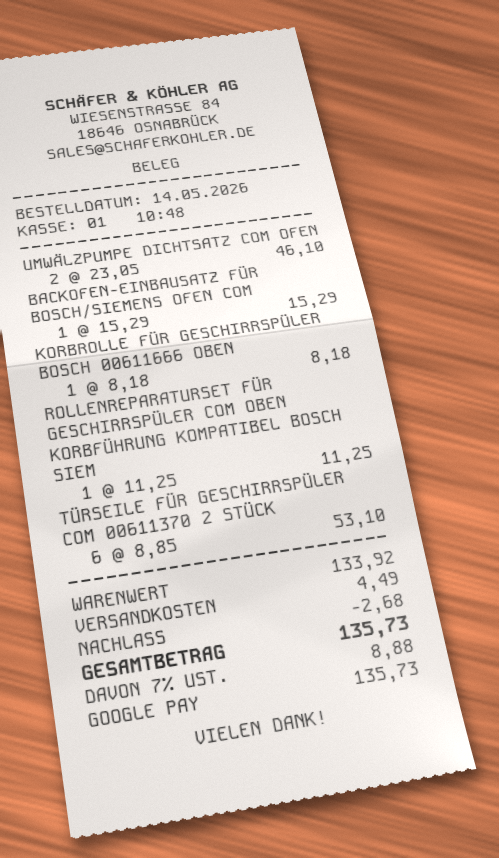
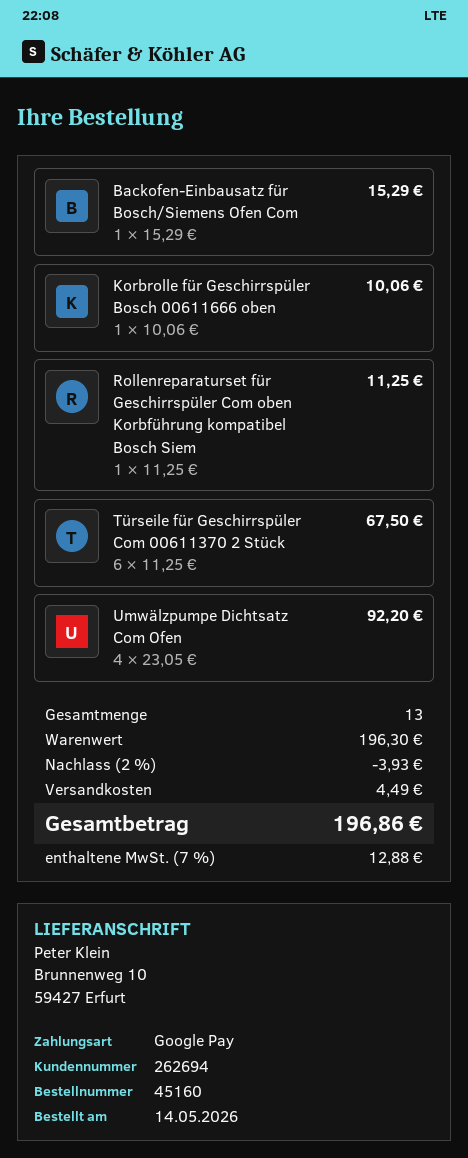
UMWÄLZPUMPE DICHTSATZ COM OFEN: 2 x 23.05 = 46.10 -> 4 x 23.05 = 92.20
KORBROLLE FÜR GESCHIRRSPÜLER BOSCH 00611666 OBEN: 1 x 8.18 = 8.18 -> 1 x 10.06 = 10.06
TÜRSEILE FÜR GESCHIRRSPÜLER COM 00611370 2 STÜCK: 6 x 8.85 = 53.10 -> 6 x 11.25 = 67.50
subtotal: 133.92 -> 196.30
discount: 2.68 -> 3.93
tax: 7% = 8.88 -> 7% = 12.88
total: 135.73 -> 196.86

